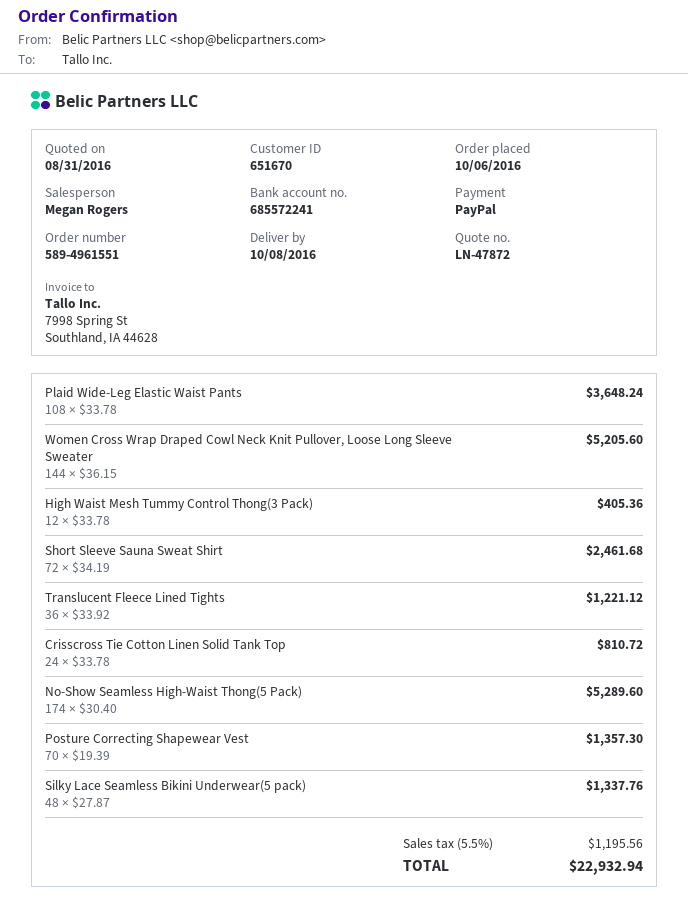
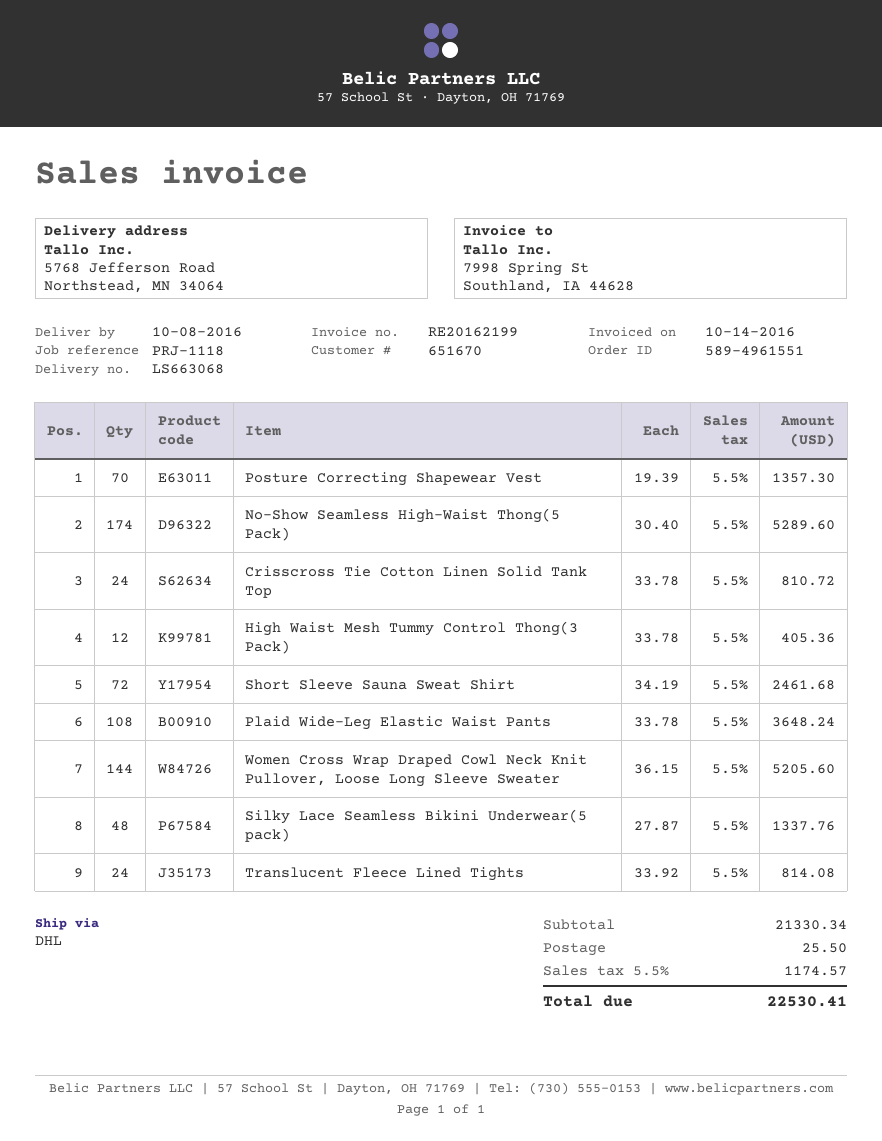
Translucent Fleece Lined Tights: 36 x 33.92 = 1221.12 -> 24 x 33.92 = 814.08
shipping: none -> 25.50
tax: 5.5% = 1195.56 -> 5.5% = 1174.57
total: 22932.94 -> 22530.41

